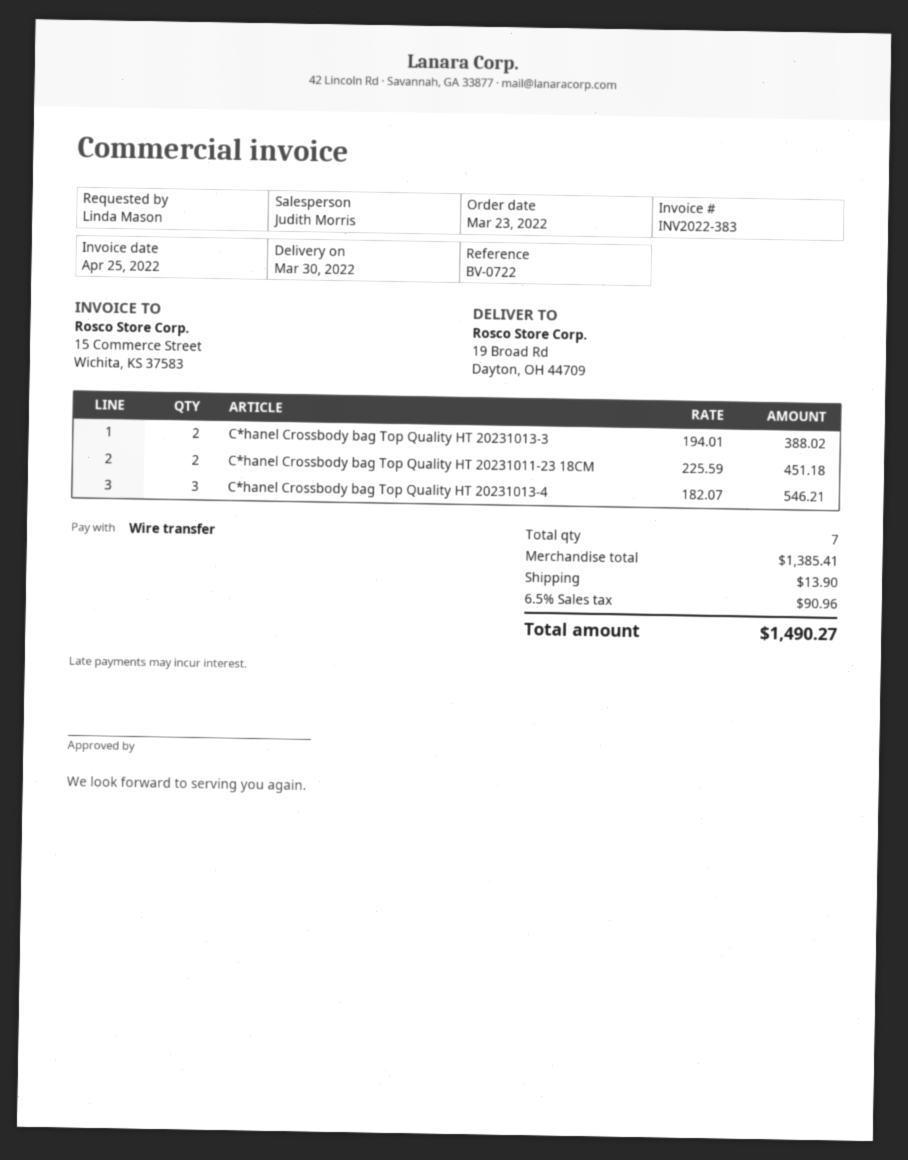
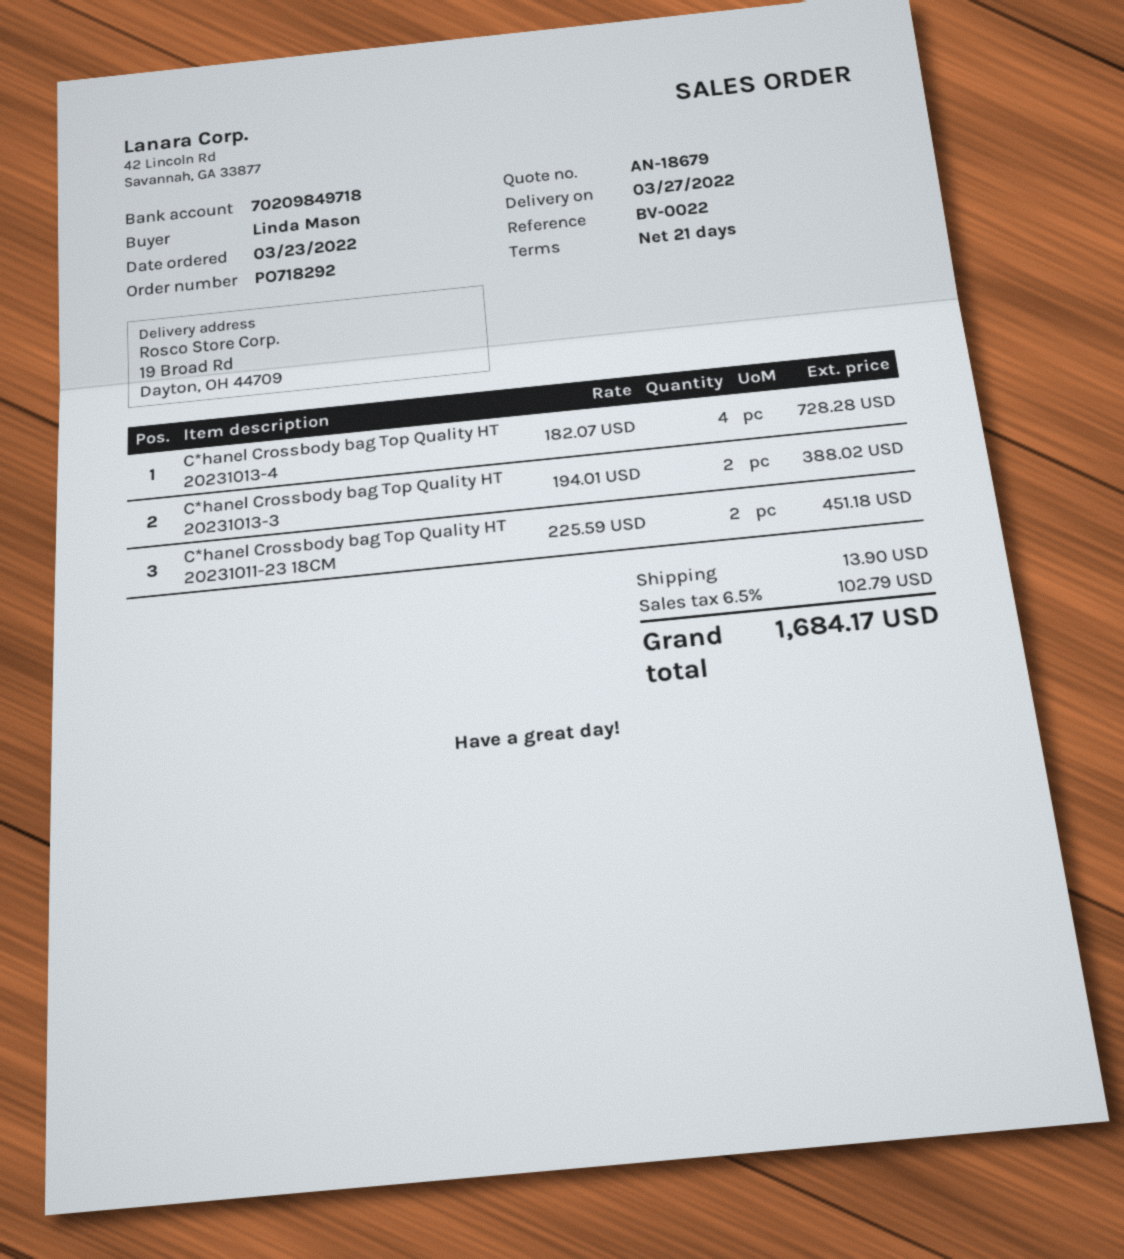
delivery date: 2022-03-30 -> 2022-03-27
reference: BV-0722 -> BV-0022
C*hanel Crossbody bag Top Quality HT 20231013-4: 3 x 182.07 = 546.21 -> 4 x 182.07 = 728.28
tax: 6.5% = 90.96 -> 6.5% = 102.79
total: 1490.27 -> 1684.17

